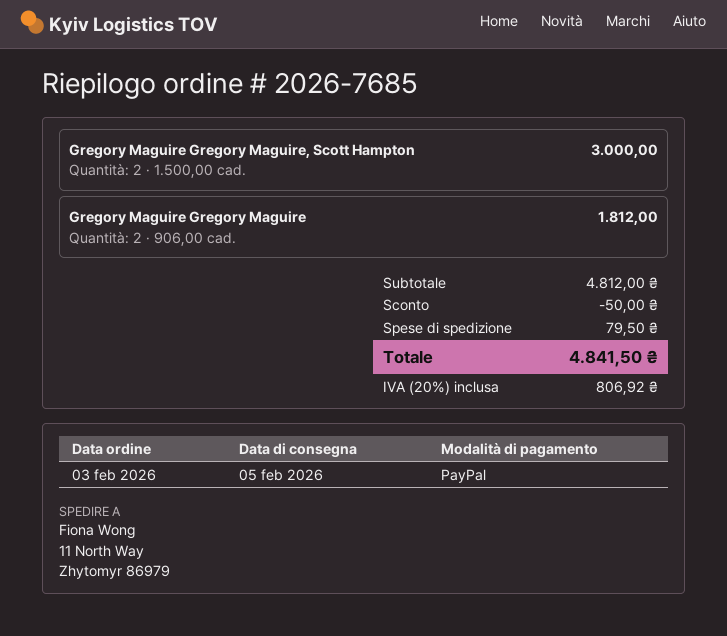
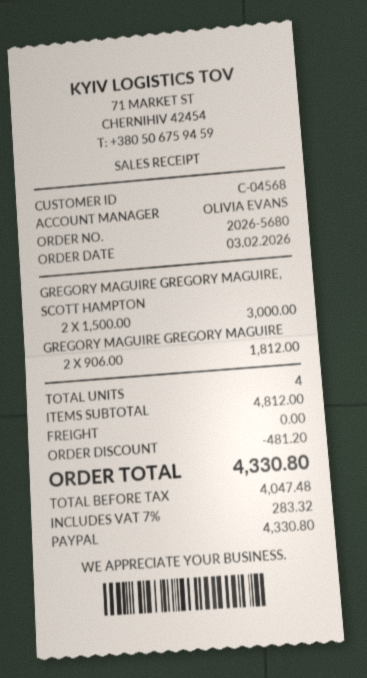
order number: 2026-7685 -> 2026-5680
discount: 50.00 -> 481.20
shipping: 79.50 -> 0.00
tax: 20% = 806.92 -> 7% = 283.32
total: 4841.50 -> 4330.80

